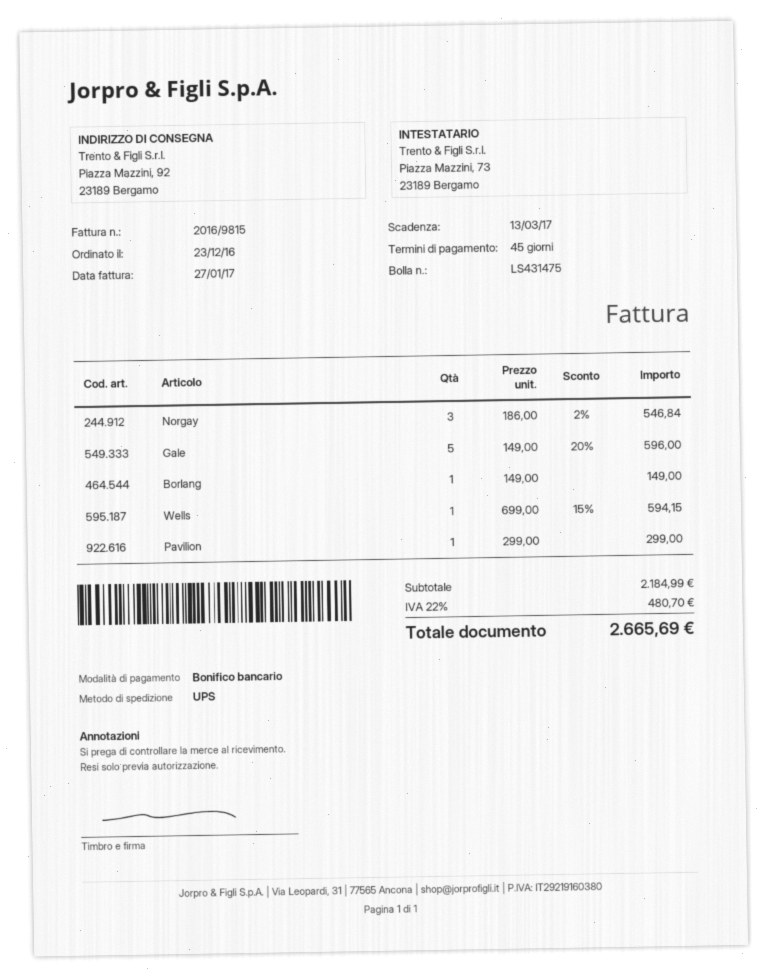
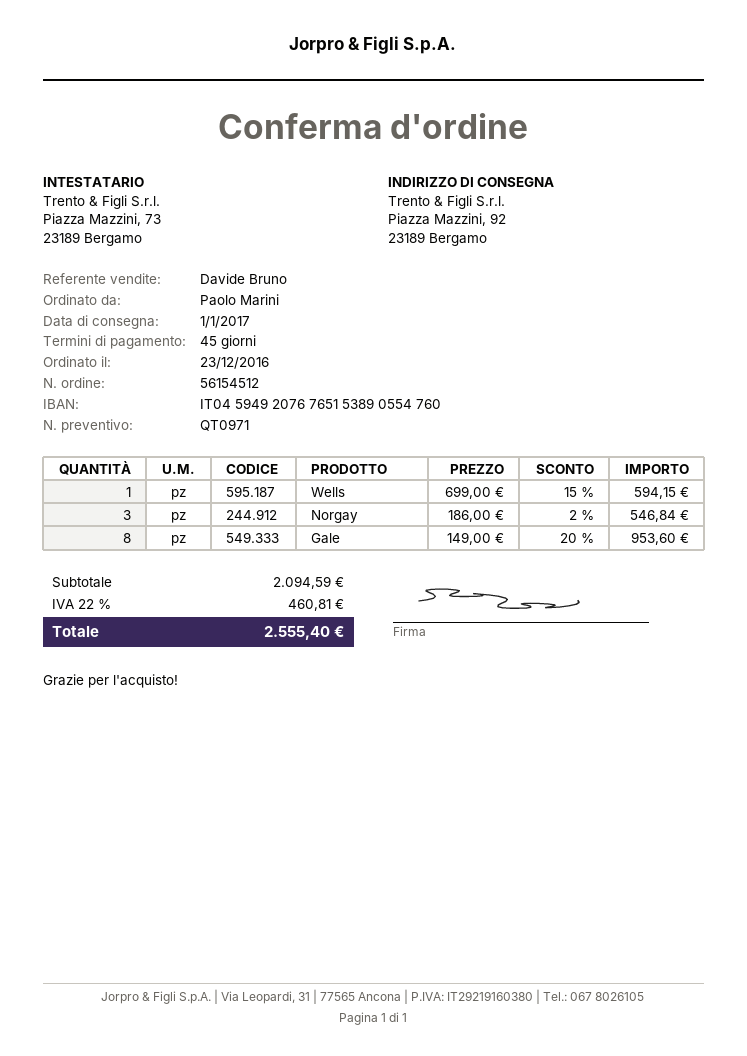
Gale: 5 x 149.00 - 20% = 596.00 -> 8 x 149.00 - 20% = 953.60
Borlang: 1 x 149.00 = 149.00 -> none
Pavilion: 1 x 299.00 = 299.00 -> none
subtotal: 2184.99 -> 2094.59
tax: 22% = 480.70 -> 22% = 460.81
total: 2665.69 -> 2555.40

